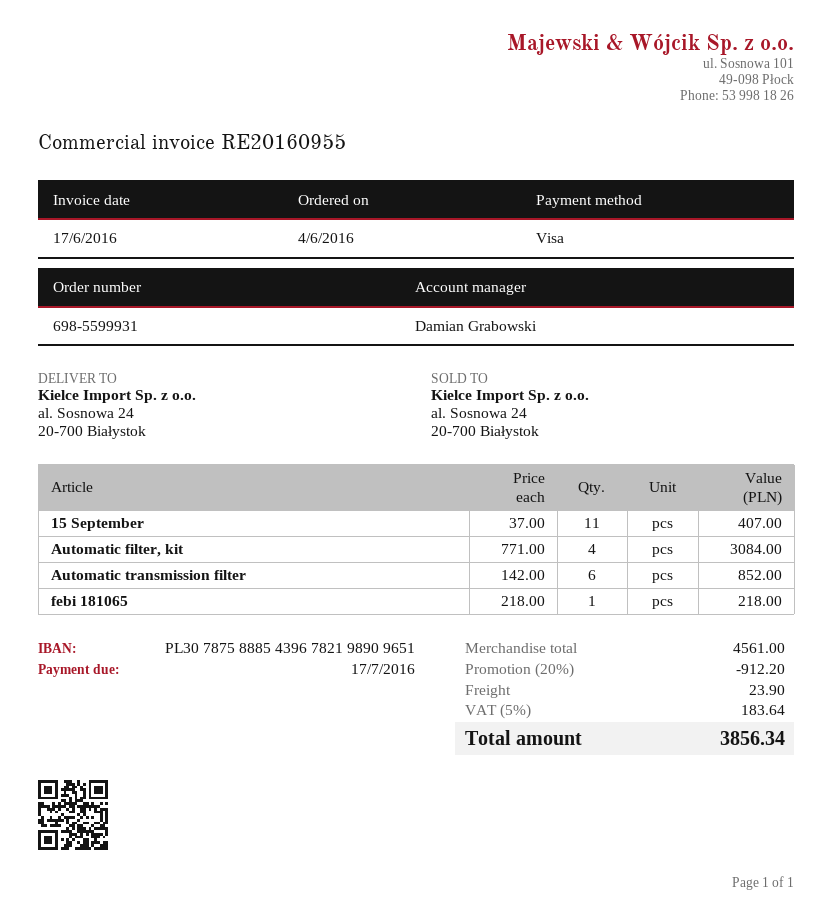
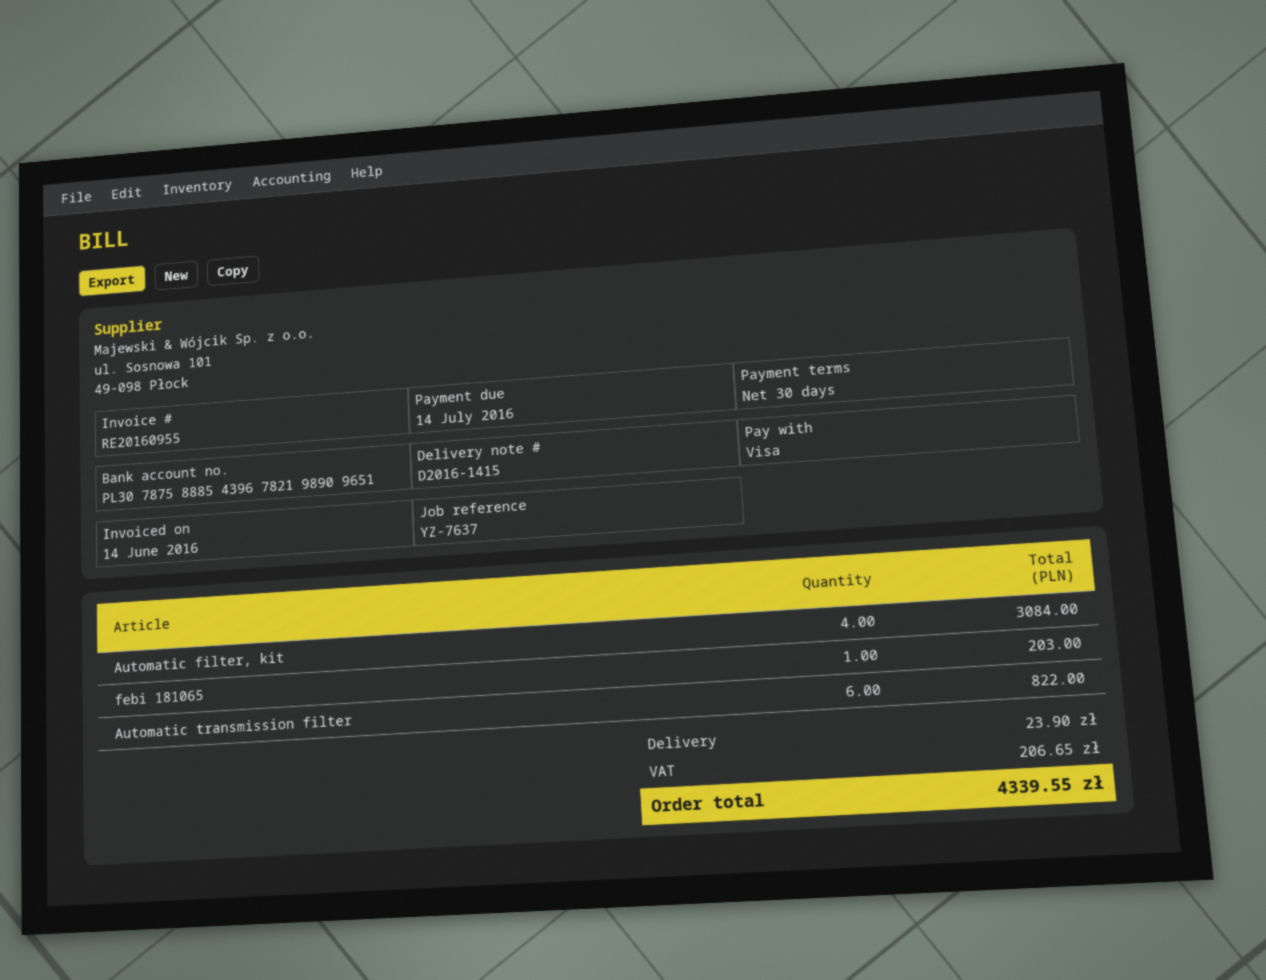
invoice date: 2016-06-17 -> 2016-06-14
due date: 2016-07-17 -> 2016-07-14
15 September: 11 for 407.00 -> none
Automatic transmission filter: 6 for 852.00 -> 6 for 822.00
febi 181065: 1 for 218.00 -> 1 for 203.00
discount: 20% = 912.20 -> none
tax: 183.64 -> 206.65
total: 3856.34 -> 4339.55

